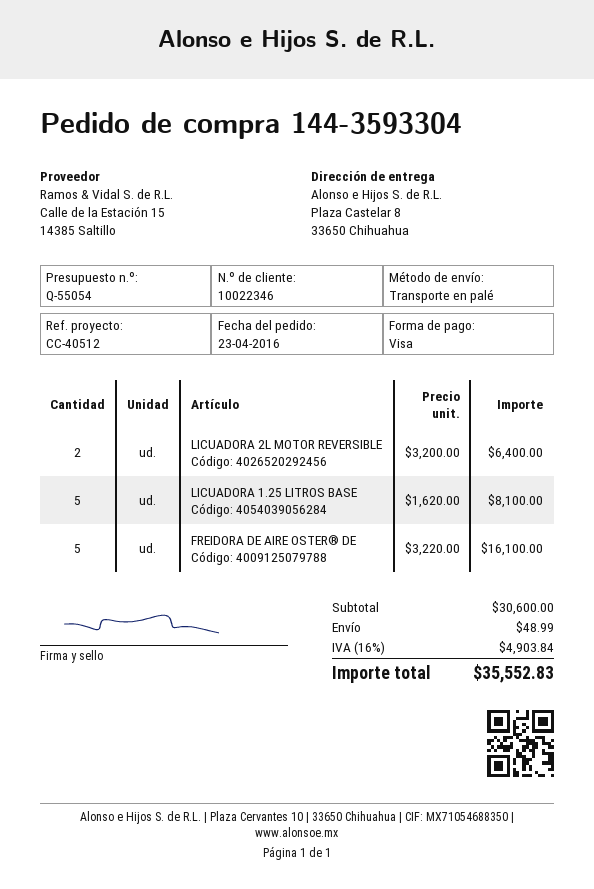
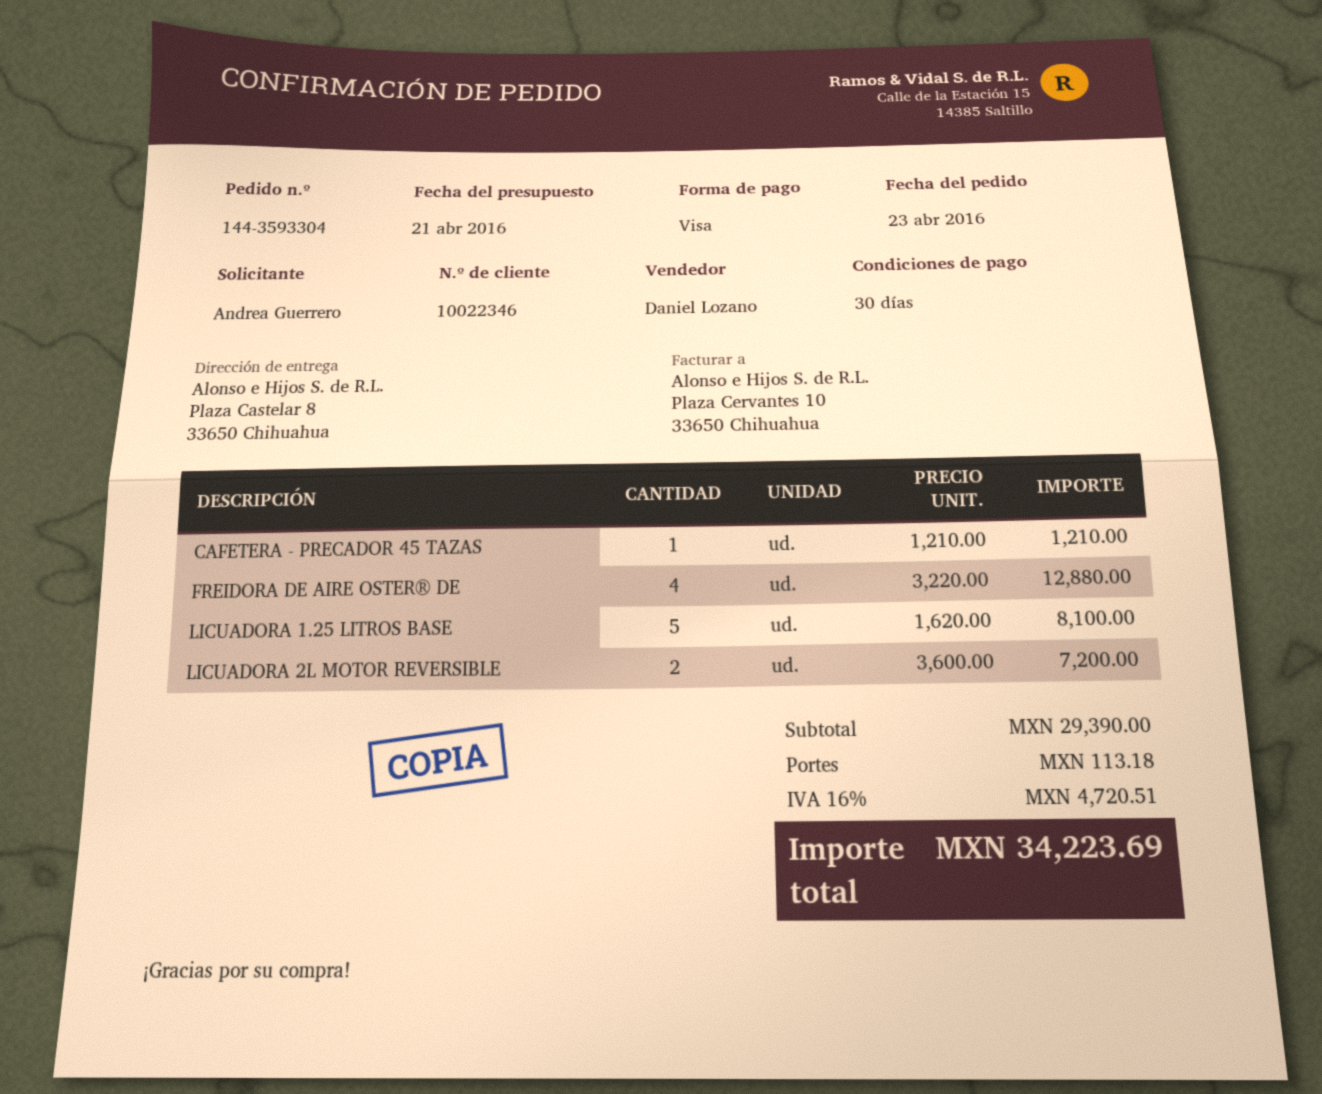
LICUADORA 2L MOTOR REVERSIBLE: 2 x 3200.00 = 6400.00 -> 2 x 3600.00 = 7200.00
FREIDORA DE AIRE OSTER® DE: 5 x 3220.00 = 16100.00 -> 4 x 3220.00 = 12880.00
CAFETERA - PRECADOR 45 TAZAS: none -> 1 x 1210.00 = 1210.00
subtotal: 30600.00 -> 29390.00
shipping: 48.99 -> 113.18
tax: 16% = 4903.84 -> 16% = 4720.51
total: 35552.83 -> 34223.69

